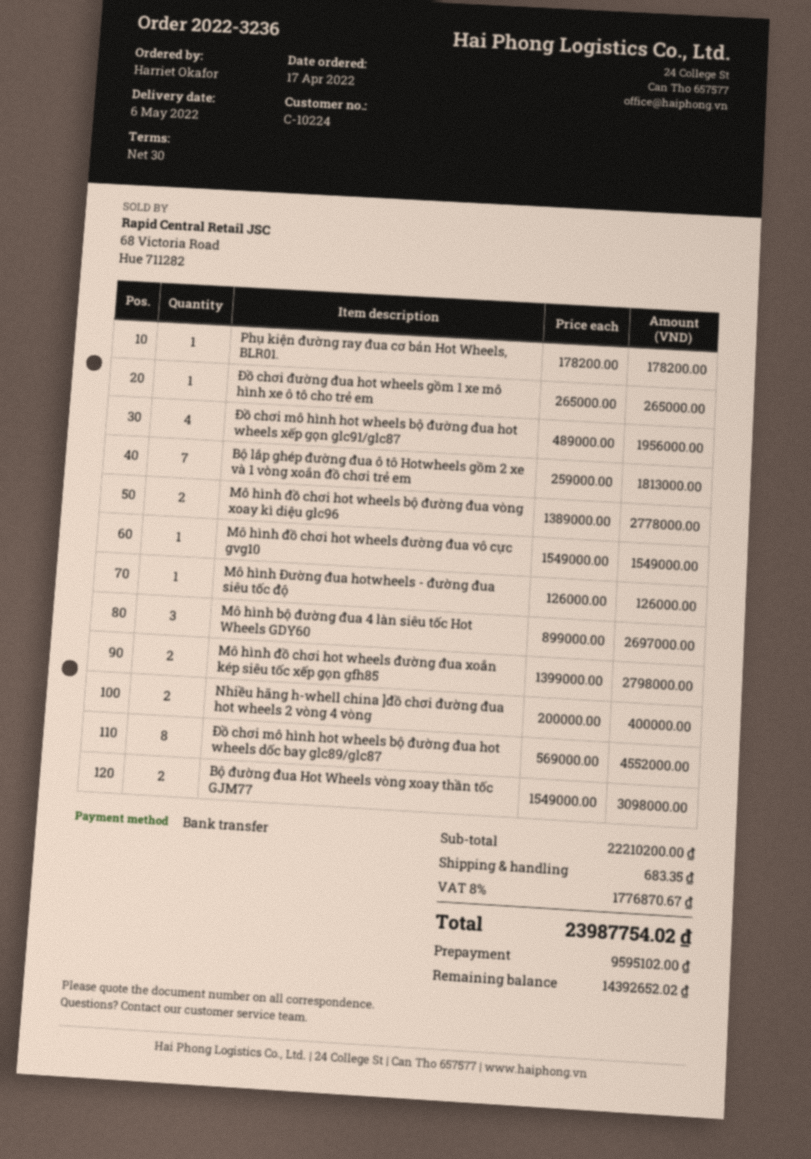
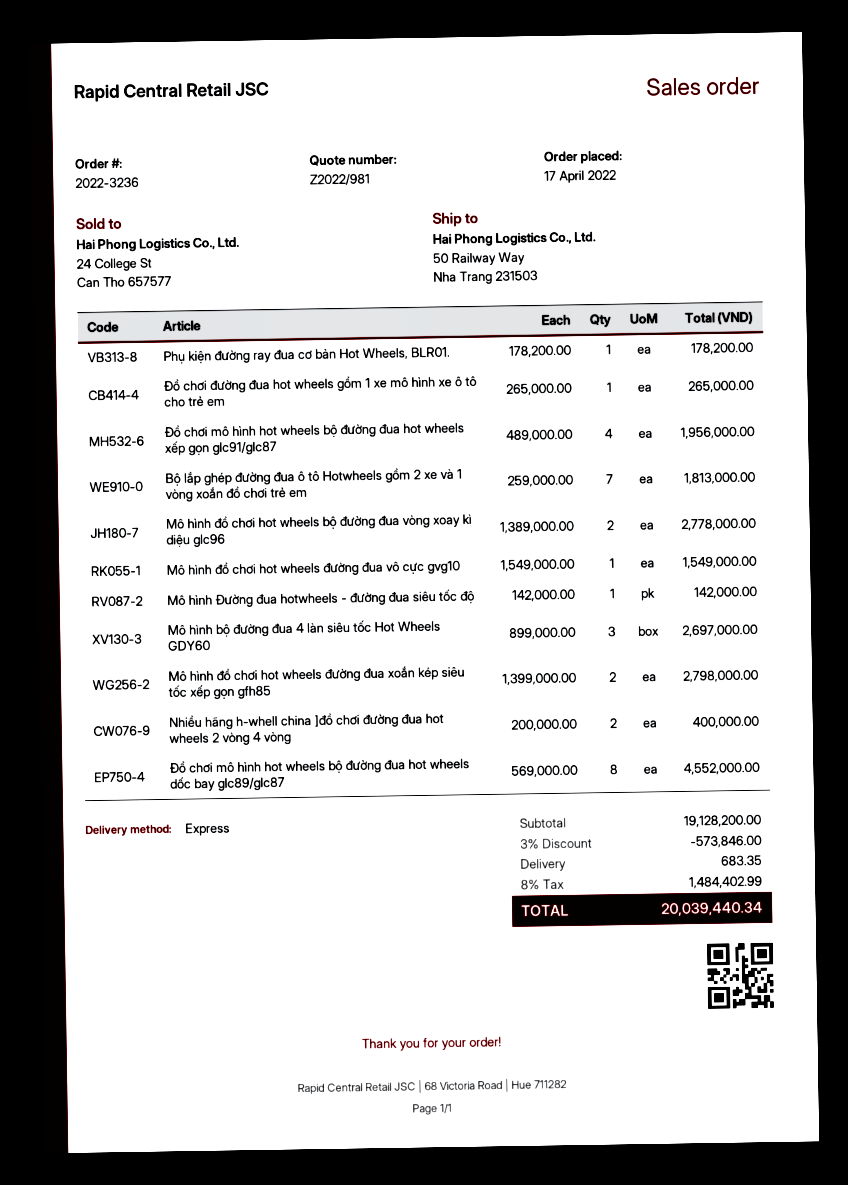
Mô hình Đường đua hotwheels - đường đua siêu tốc độ: 1 x 126000.00 = 126000.00 -> 1 x 142000.00 = 142000.00
Bộ đường đua Hot Wheels vòng xoay thần tốc GJM77: 2 x 1549000.00 = 3098000.00 -> none
subtotal: 22210200.00 -> 19128200.00
discount: none -> 3% = 573846.00
tax: 8% = 1776870.67 -> 8% = 1484402.99
total: 23987754.02 -> 20039440.34

